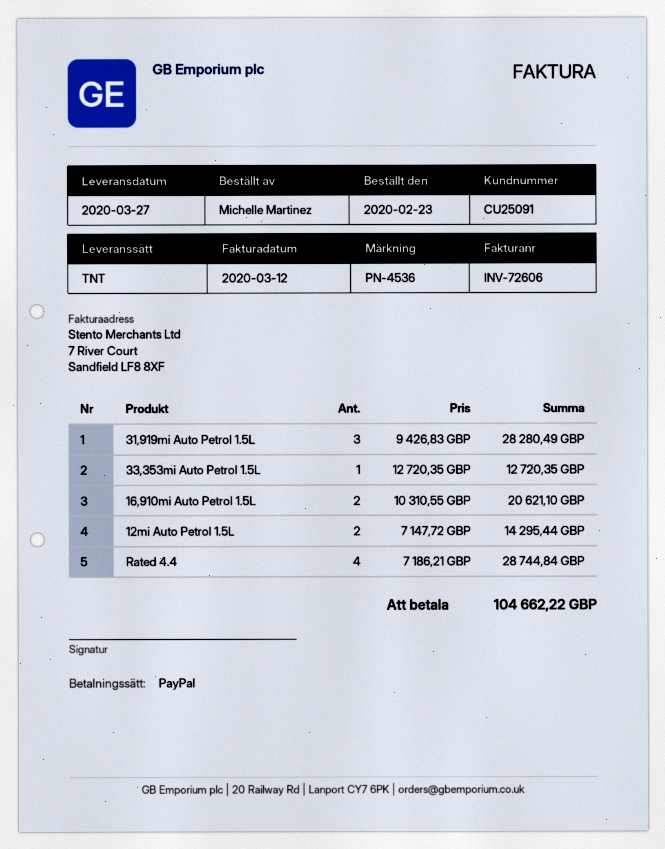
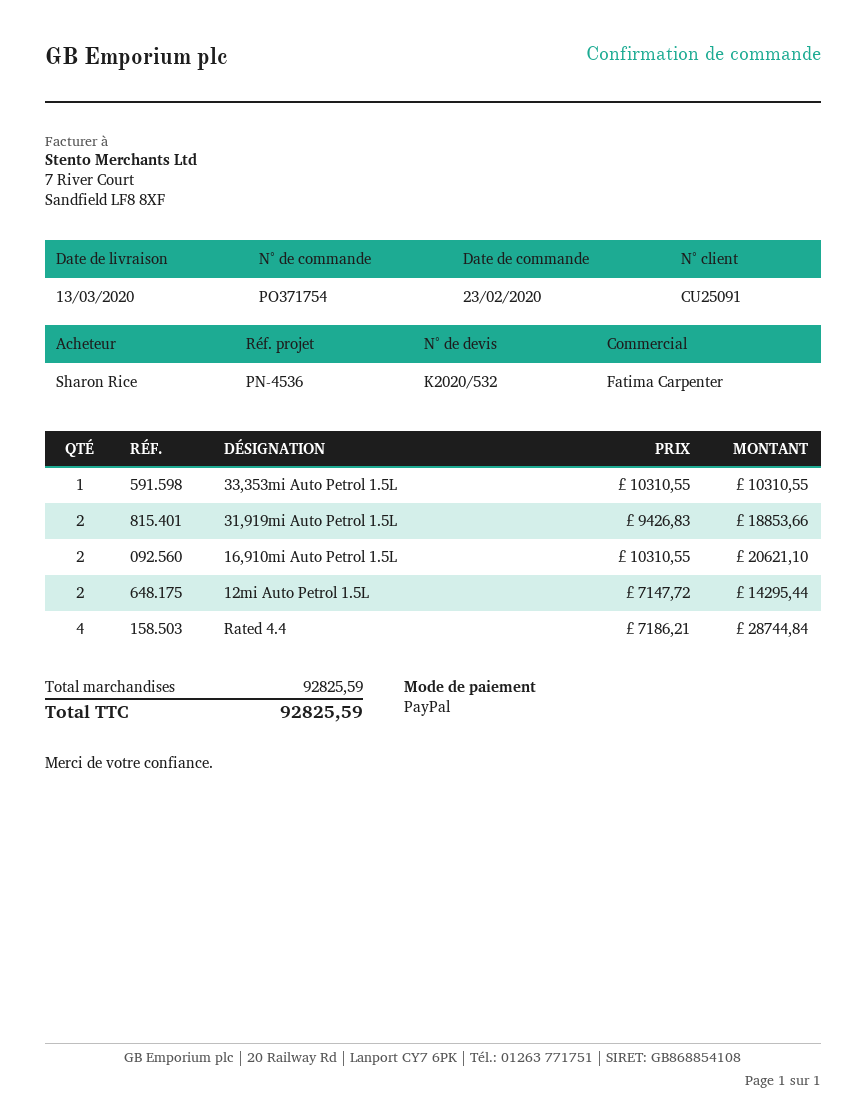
delivery date: 2020-03-27 -> 2020-03-13
ordered by: Michelle Martinez -> Sharon Rice
31,919mi Auto Petrol 1.5L: 3 x 9426.83 = 28280.49 -> 2 x 9426.83 = 18853.66
33,353mi Auto Petrol 1.5L: 1 x 12720.35 = 12720.35 -> 1 x 10310.55 = 10310.55
total: 104662.22 -> 92825.59

